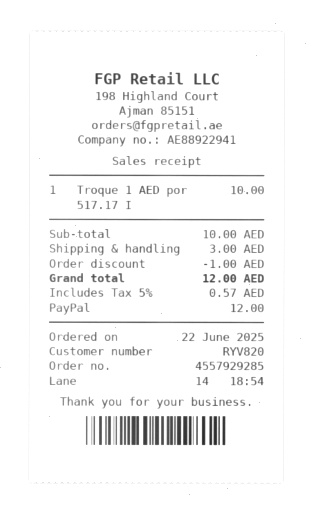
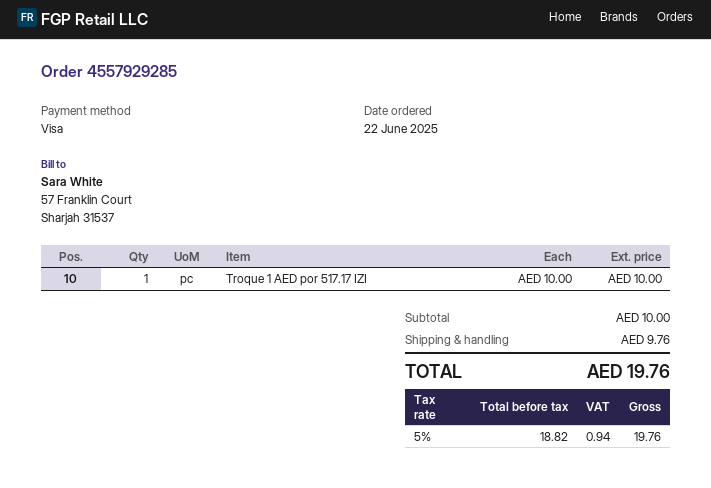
payment method: PayPal -> Visa
discount: 1.00 -> none
shipping: 3.00 -> 9.76
tax: 5% = 0.57 -> 5% = 0.94
total: 12.00 -> 19.76

